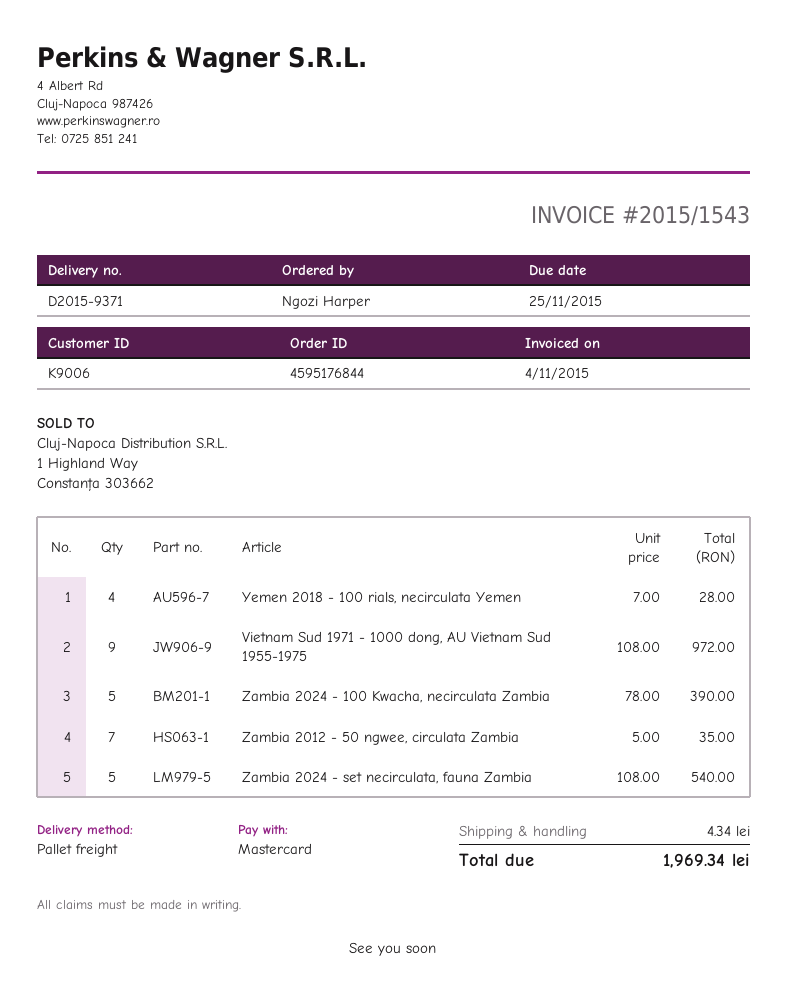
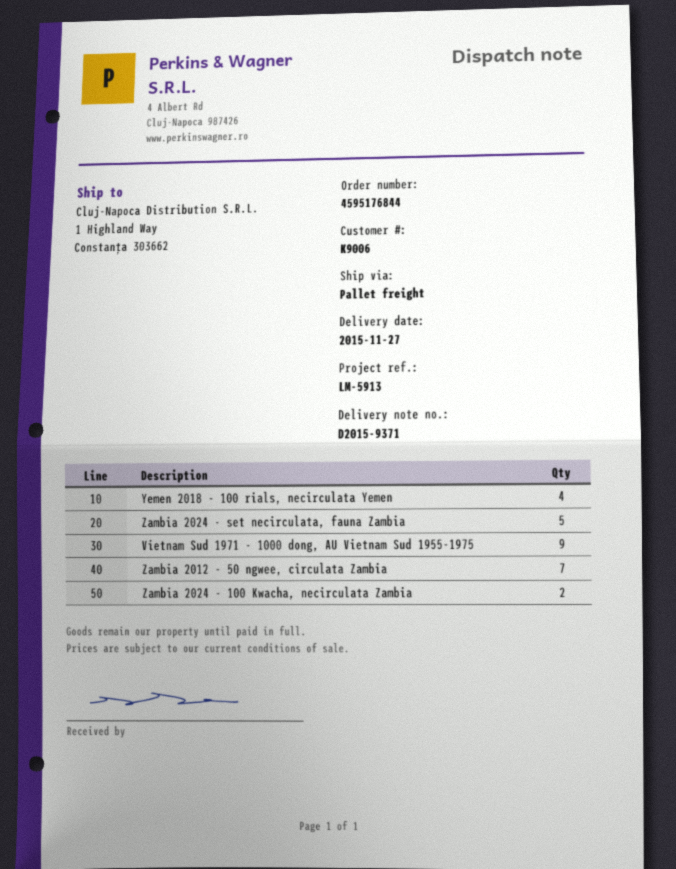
Zambia 2024 - 100 Kwacha, necirculata Zambia: 5 -> 2

